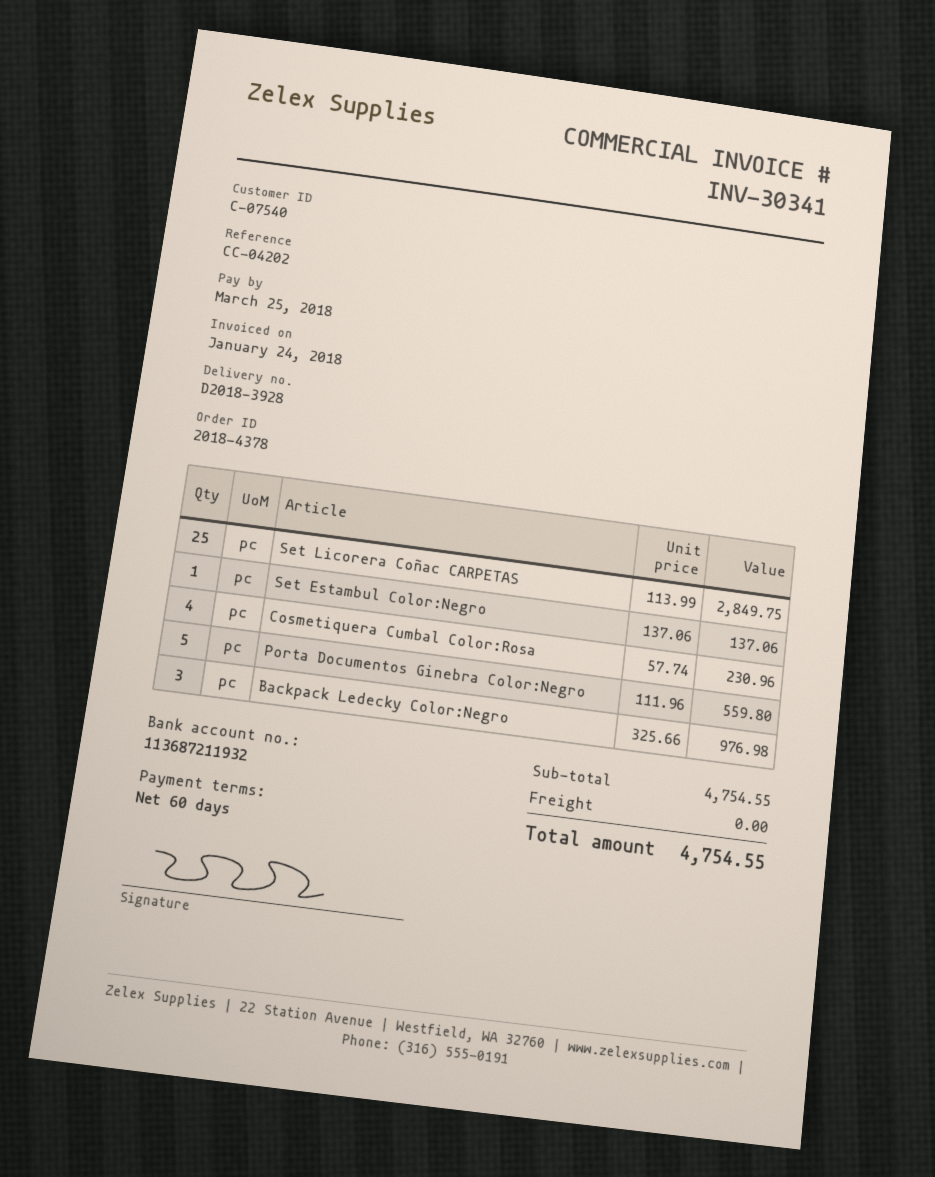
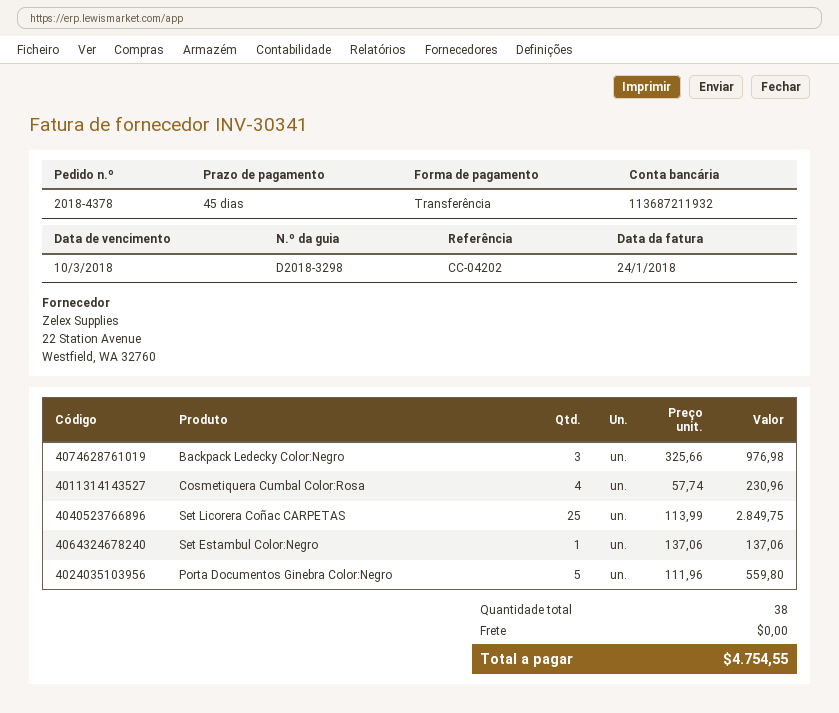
delivery note number: D2018-3928 -> D2018-3298
payment terms: 60 days -> 45 days
due date: 2018-03-25 -> 2018-03-10

